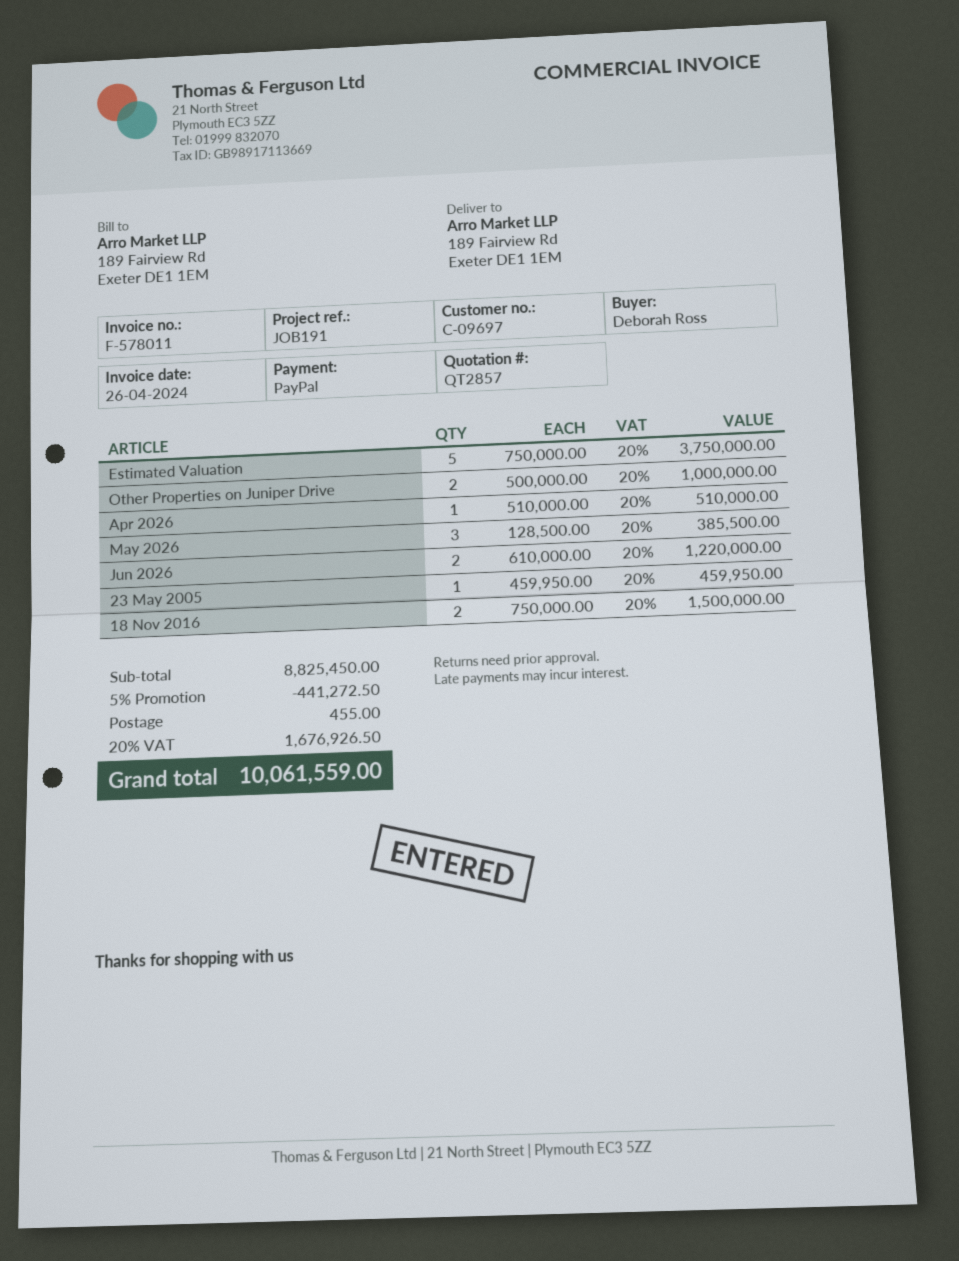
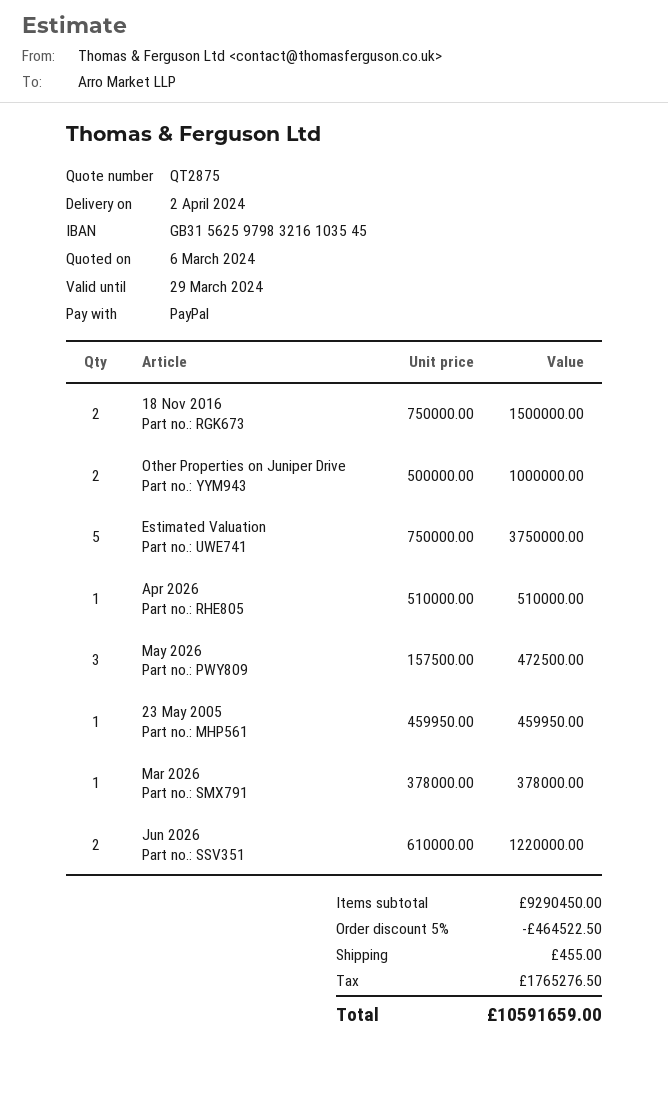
quote number: QT2857 -> QT2875
May 2026: 3 x 128500.00 = 385500.00 -> 3 x 157500.00 = 472500.00
Mar 2026: none -> 1 x 378000.00 = 378000.00
subtotal: 8825450.00 -> 9290450.00
discount: 5% = 441272.50 -> 5% = 464522.50
tax: 1676926.50 -> 1765276.50
total: 10061559.00 -> 10591659.00

